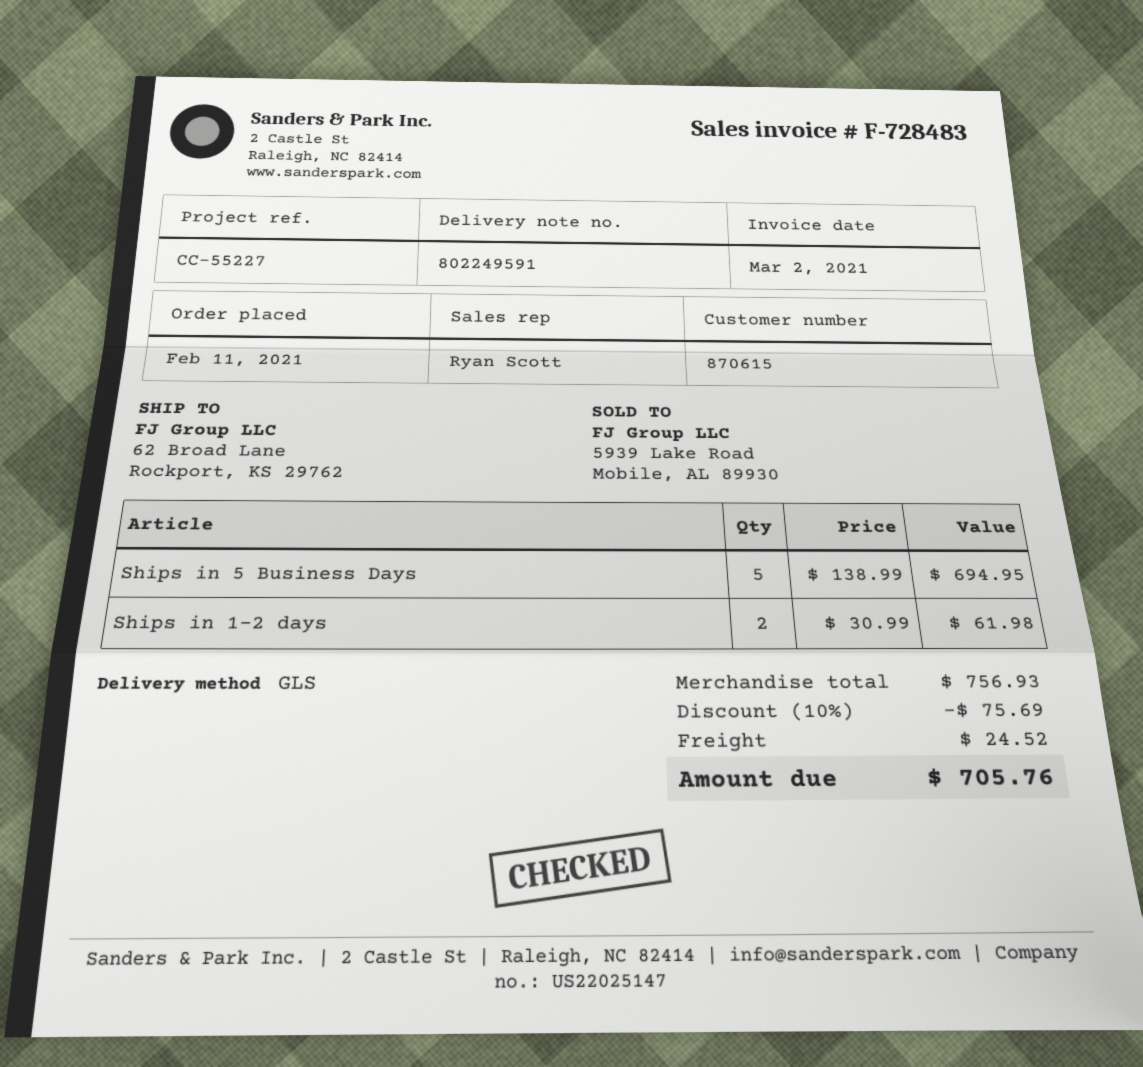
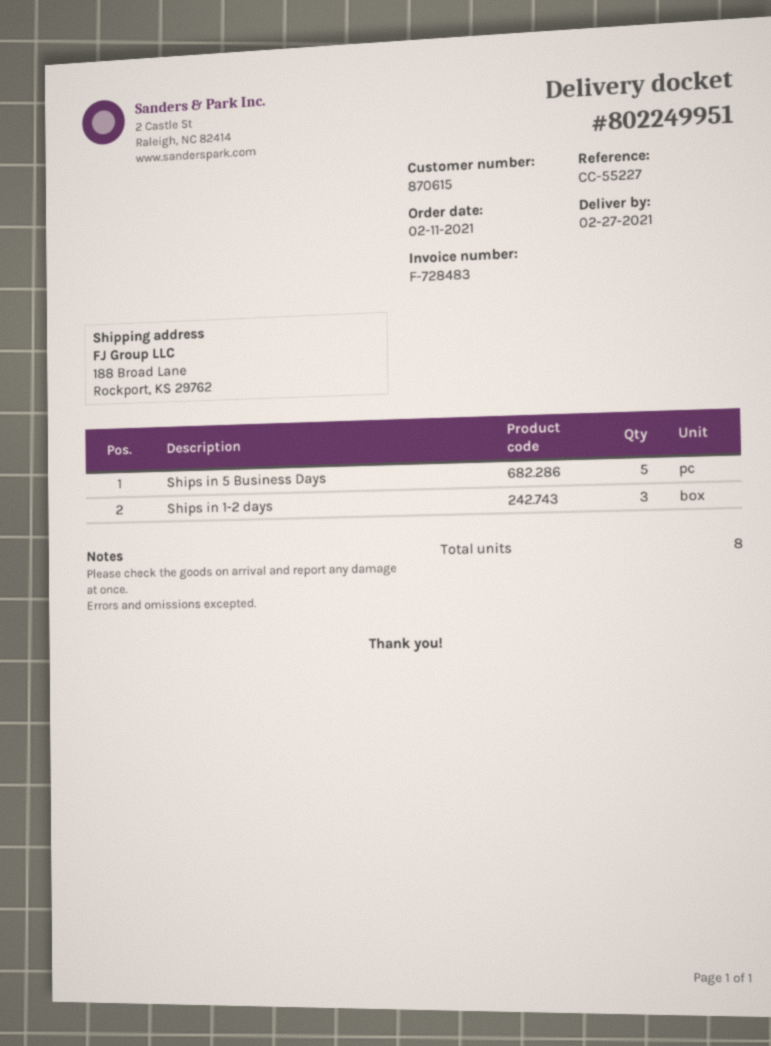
delivery note number: 802249591 -> 802249951
ship to: 62 Broad Lane, Rockport, KS 29762 -> 188 Broad Lane, Rockport, KS 29762
Ships in 1-2 days: 2 -> 3

